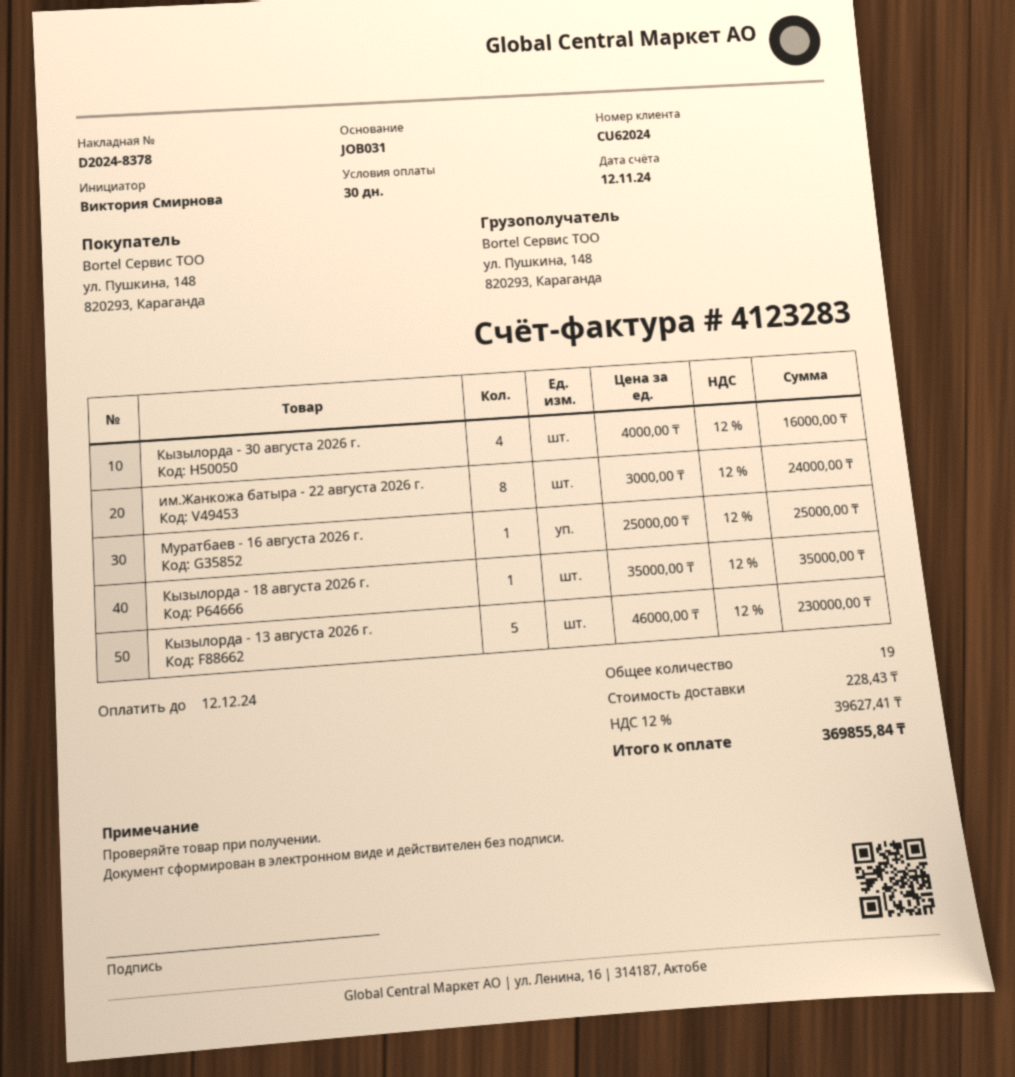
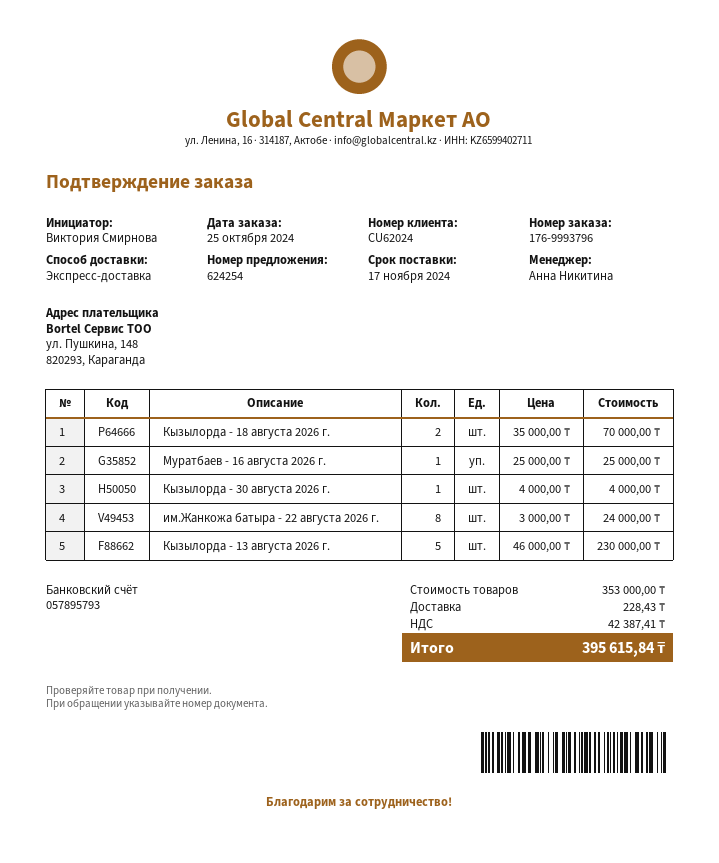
Кызылорда - 30 августа 2026 г.: 4 x 4000.00 = 16000.00 -> 1 x 4000.00 = 4000.00
Кызылорда - 18 августа 2026 г.: 1 x 35000.00 = 35000.00 -> 2 x 35000.00 = 70000.00
tax: 39627.41 -> 42387.41
total: 369855.84 -> 395615.84

